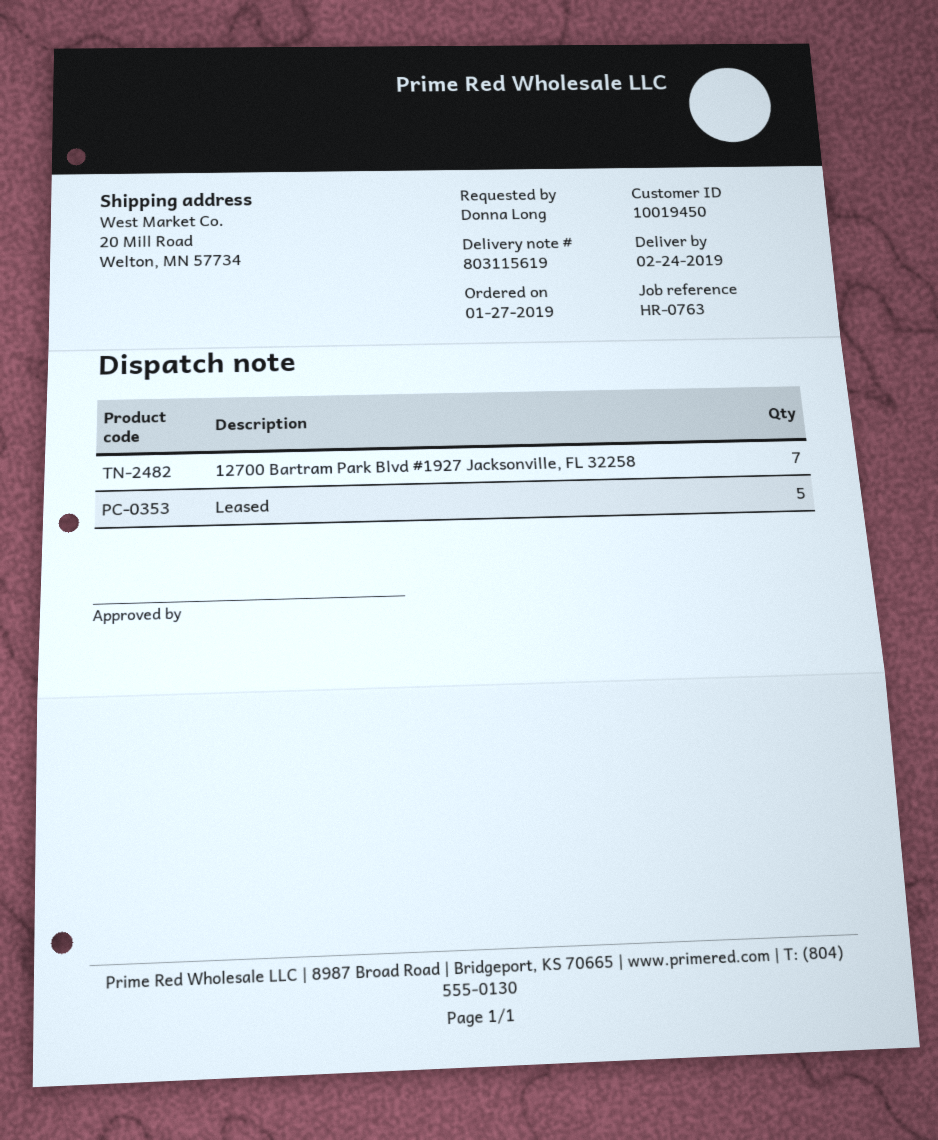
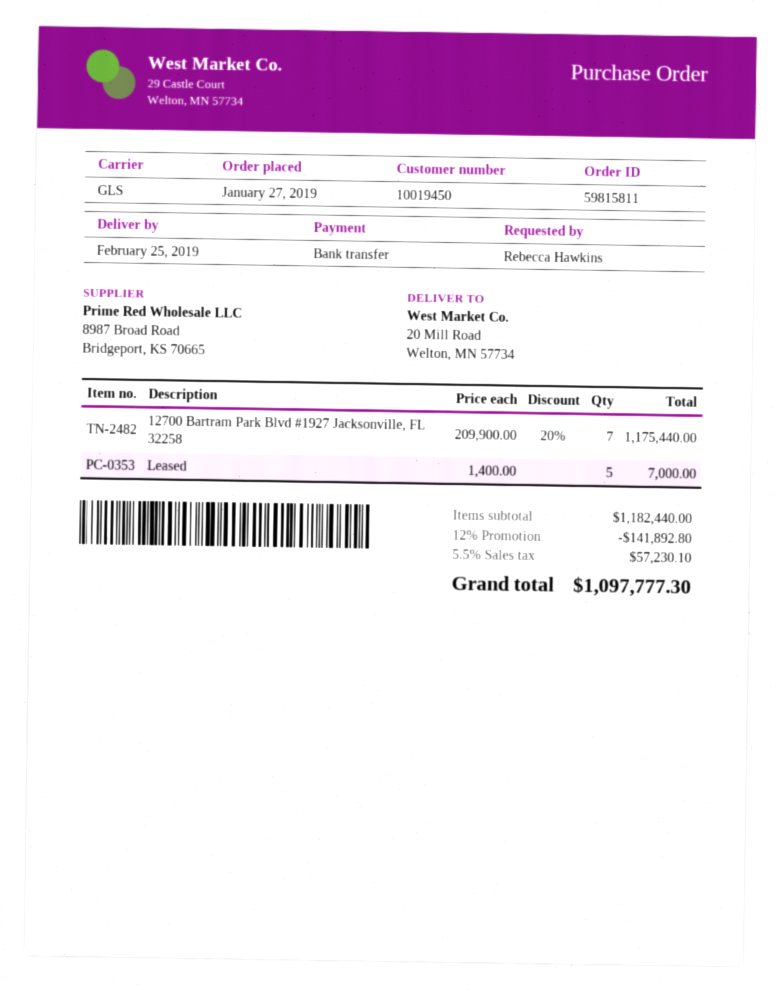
delivery date: 2019-02-24 -> 2019-02-25
ordered by: Donna Long -> Rebecca Hawkins

